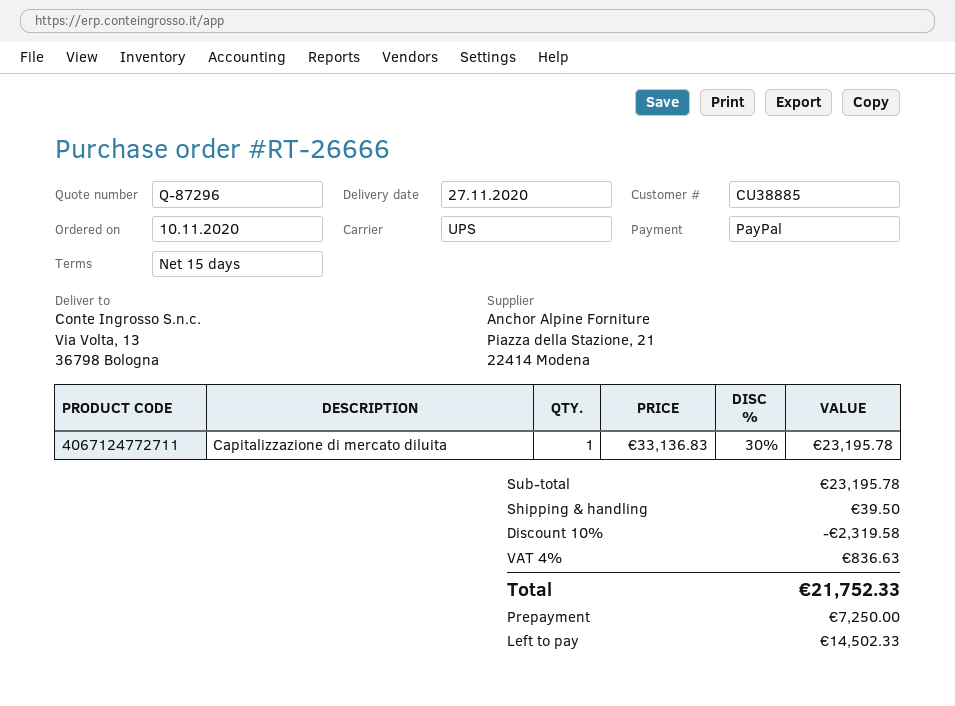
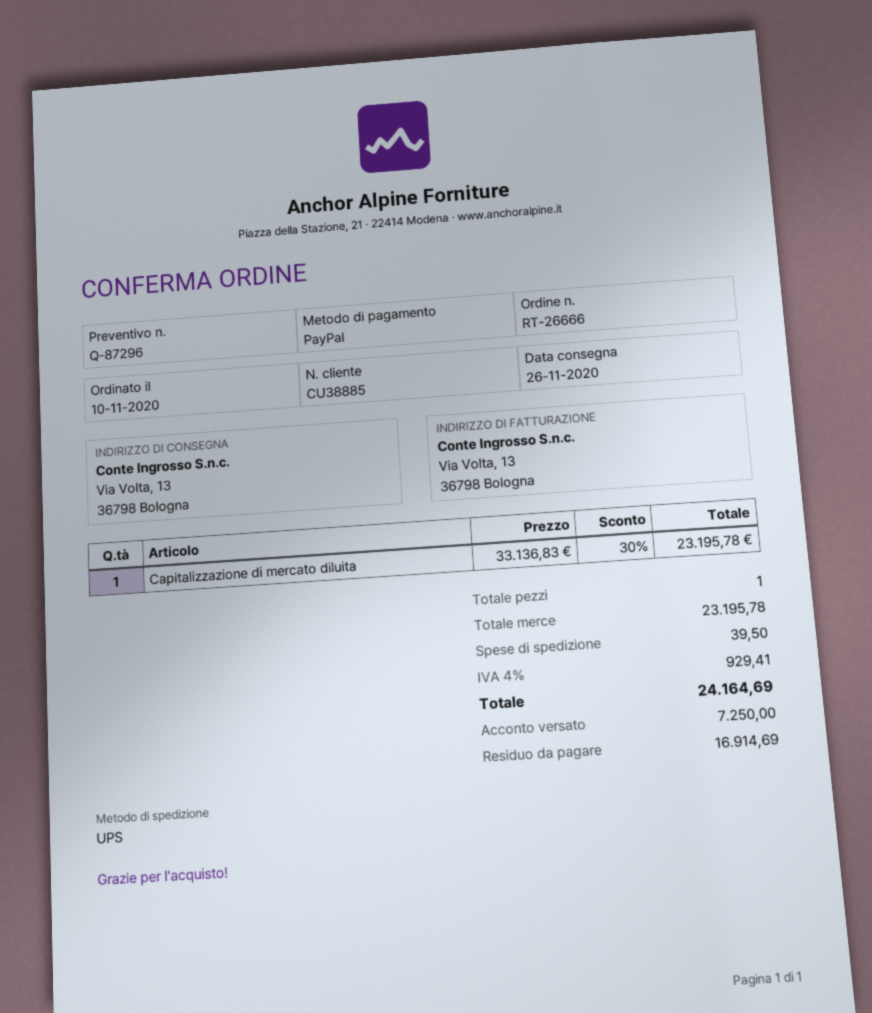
delivery date: 2020-11-27 -> 2020-11-26
discount: 10% = 2319.58 -> none
tax: 4% = 836.63 -> 4% = 929.41
total: 21752.33 -> 24164.69
balance: 14502.33 -> 16914.69

